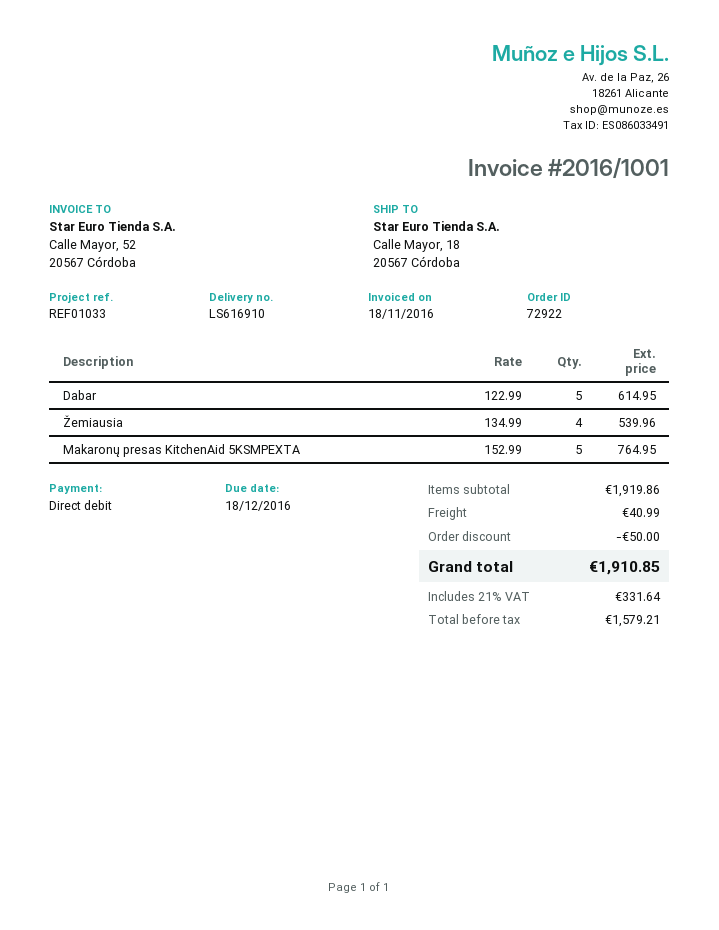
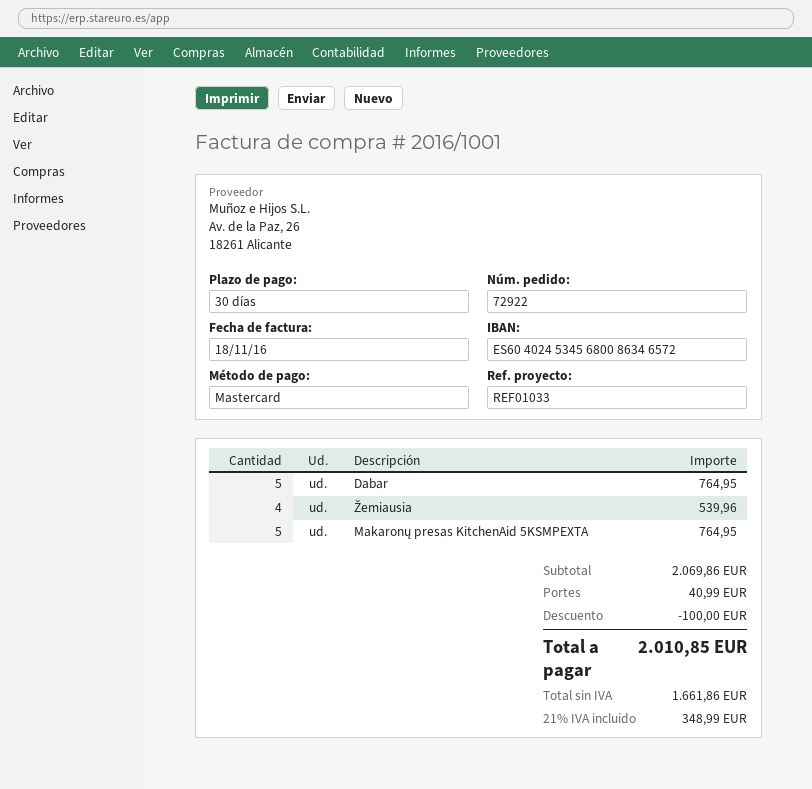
payment method: direct debit -> Mastercard
Dabar: 5 for 614.95 -> 5 for 764.95
subtotal: 1919.86 -> 2069.86
discount: 50.00 -> 100.00
net: 1579.21 -> 1661.86
tax: 21% = 331.64 -> 21% = 348.99
total: 1910.85 -> 2010.85

